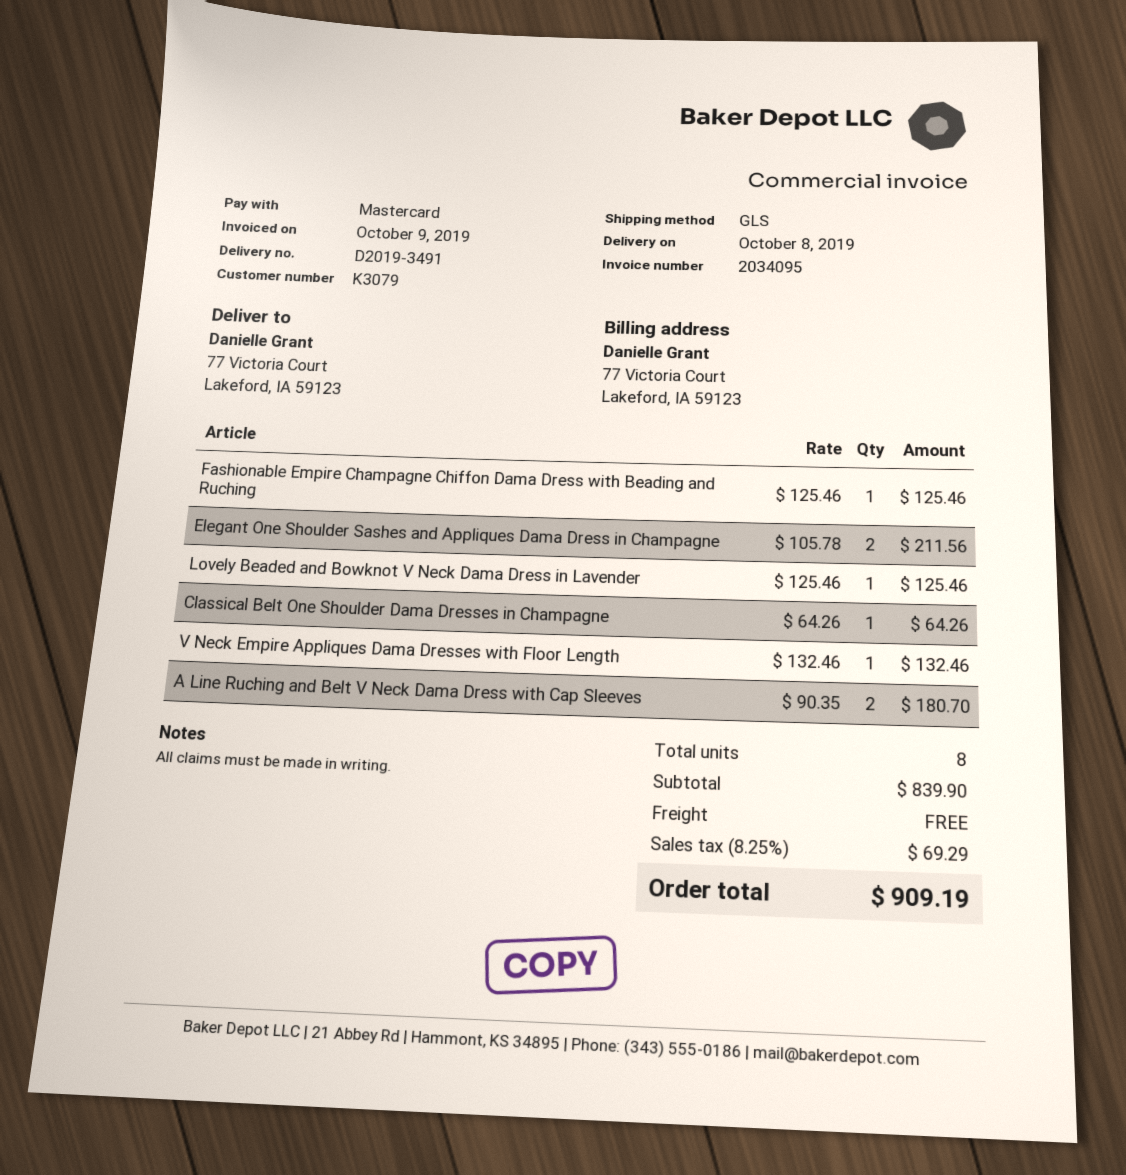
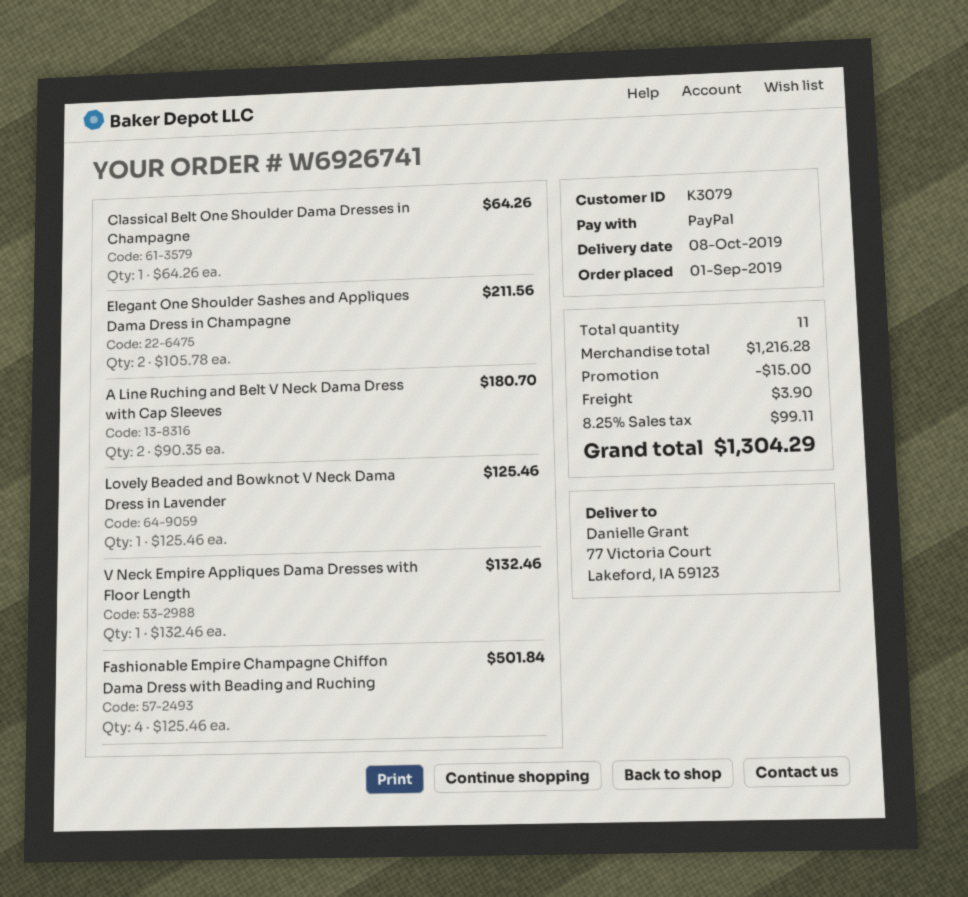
payment method: Mastercard -> PayPal
Fashionable Empire Champagne Chiffon Dama Dress with Beading and Ruching: 1 x 125.46 = 125.46 -> 4 x 125.46 = 501.84
total quantity: 8 -> 11
subtotal: 839.90 -> 1216.28
discount: none -> 15.00
shipping: 0.00 -> 3.90
tax: 8.25% = 69.29 -> 8.25% = 99.11
total: 909.19 -> 1304.29

